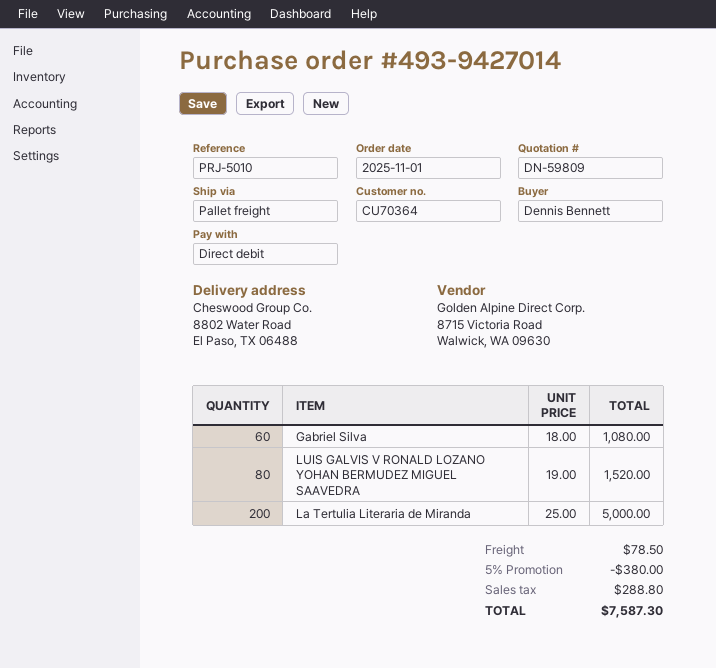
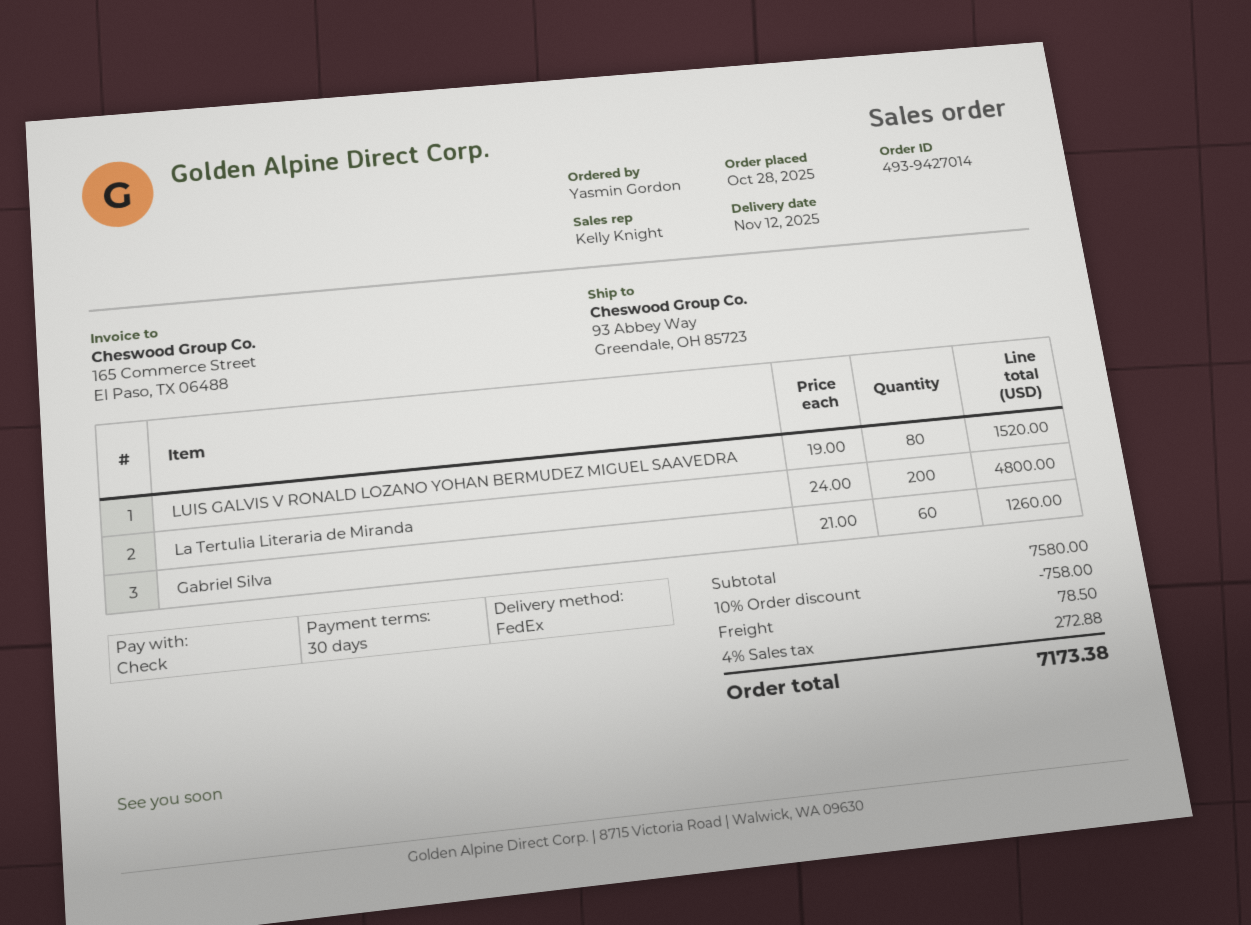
order date: 2025-11-01 -> 2025-10-28
ordered by: Dennis Bennett -> Yasmin Gordon
payment method: direct debit -> cheque
shipping method: pallet freight -> FedEx
ship to: 8802 Water Road, El Paso, TX 06488 -> 93 Abbey Way, Greendale, OH 85723
Gabriel Silva: 60 x 18.00 = 1080.00 -> 60 x 21.00 = 1260.00
La Tertulia Literaria de Miranda: 200 x 25.00 = 5000.00 -> 200 x 24.00 = 4800.00
discount: 5% = 380.00 -> 10% = 758.00
tax: 288.80 -> 272.88
total: 7587.30 -> 7173.38

